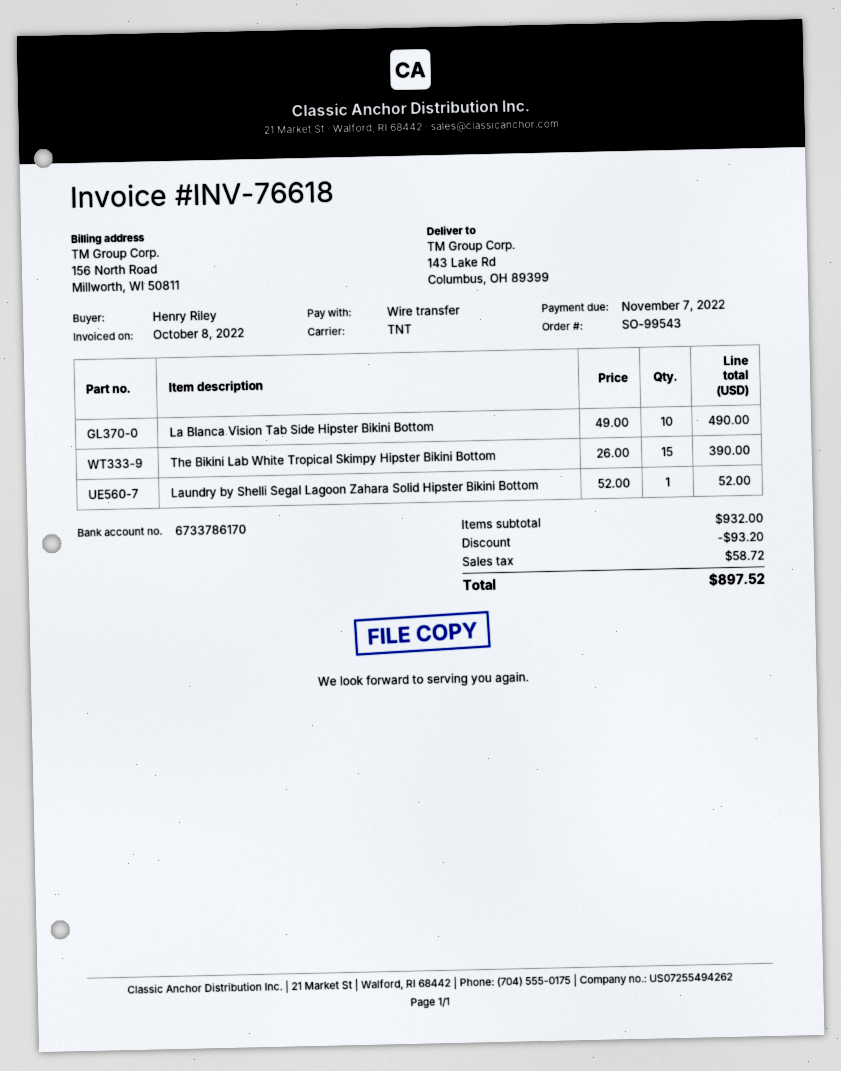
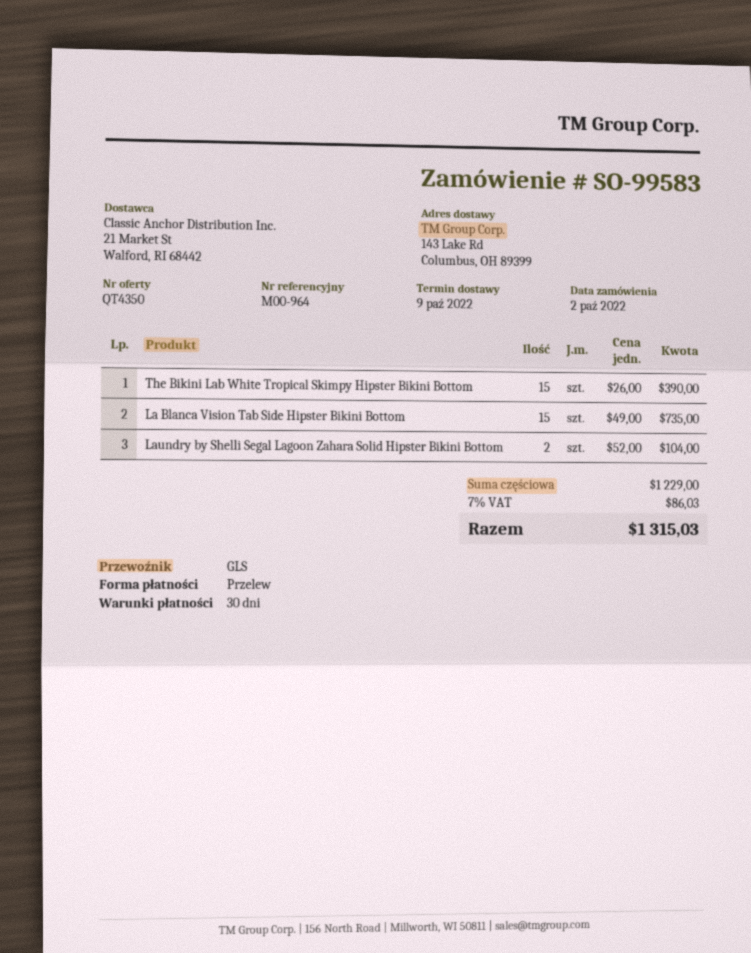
order number: SO-99543 -> SO-99583
shipping method: TNT -> GLS
La Blanca Vision Tab Side Hipster Bikini Bottom: 10 x 49.00 = 490.00 -> 15 x 49.00 = 735.00
Laundry by Shelli Segal Lagoon Zahara Solid Hipster Bikini Bottom: 1 x 52.00 = 52.00 -> 2 x 52.00 = 104.00
subtotal: 932.00 -> 1229.00
discount: 93.20 -> none
tax: 58.72 -> 86.03
total: 897.52 -> 1315.03

